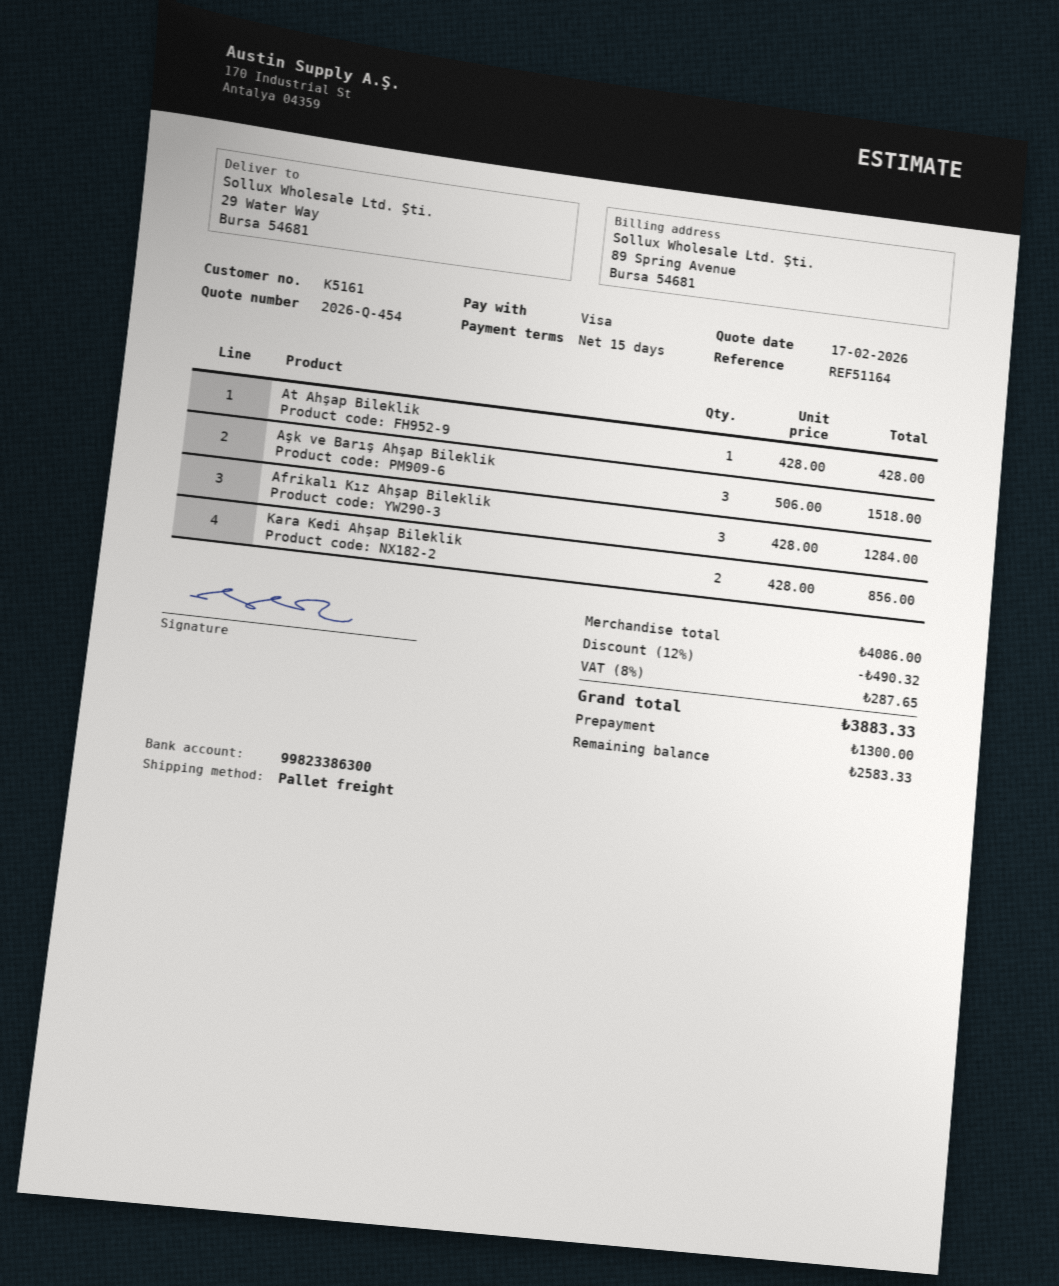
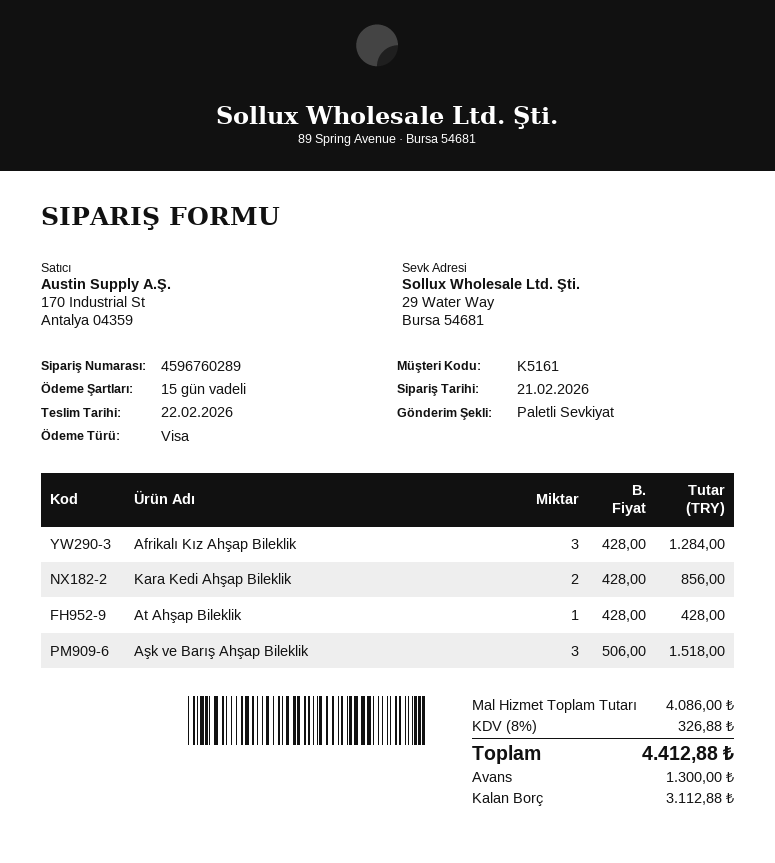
discount: 12% = 490.32 -> none
tax: 8% = 287.65 -> 8% = 326.88
total: 3883.33 -> 4412.88
balance: 2583.33 -> 3112.88

